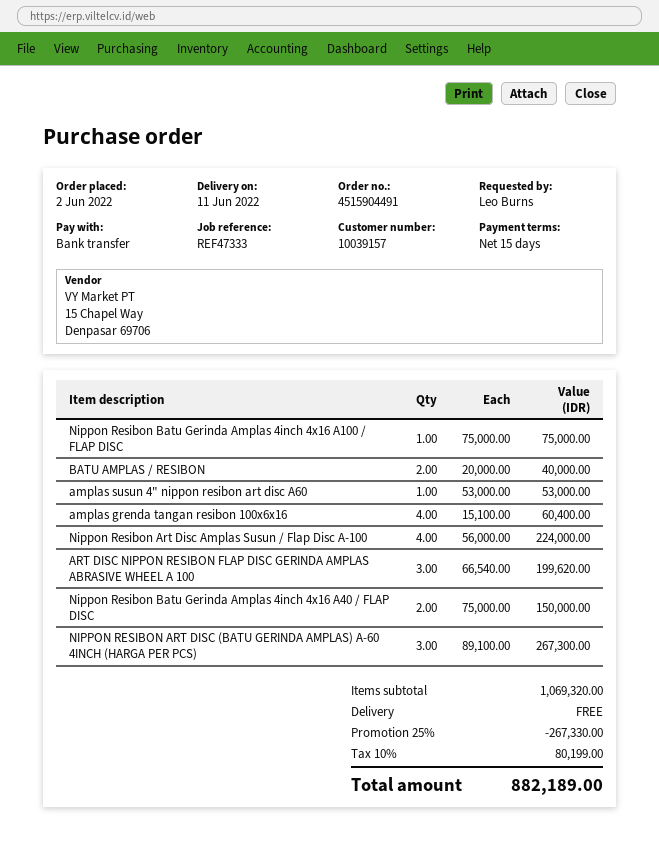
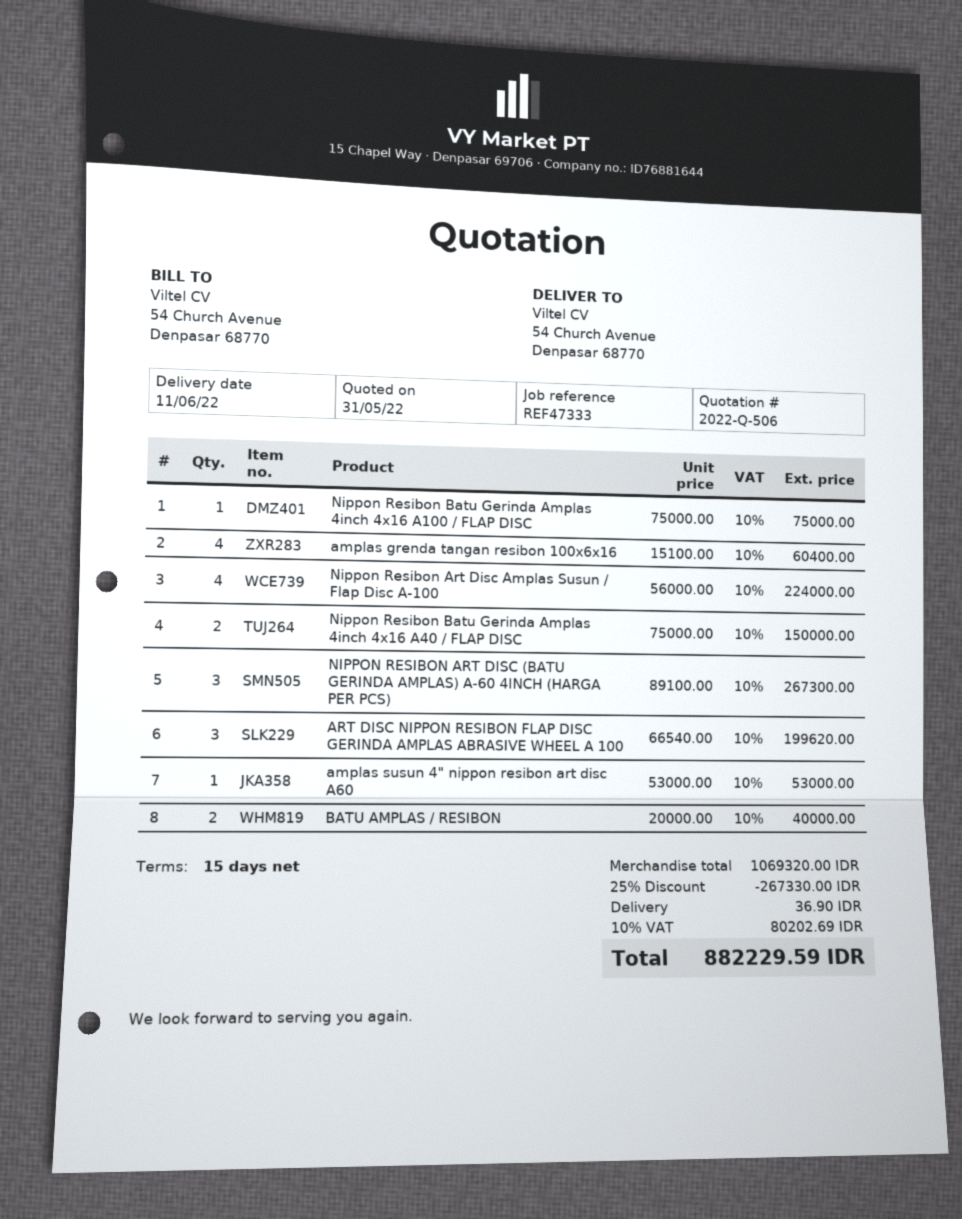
shipping: 0.00 -> 36.90
tax: 10% = 80199.00 -> 10% = 80202.69
total: 882189.00 -> 882229.59

